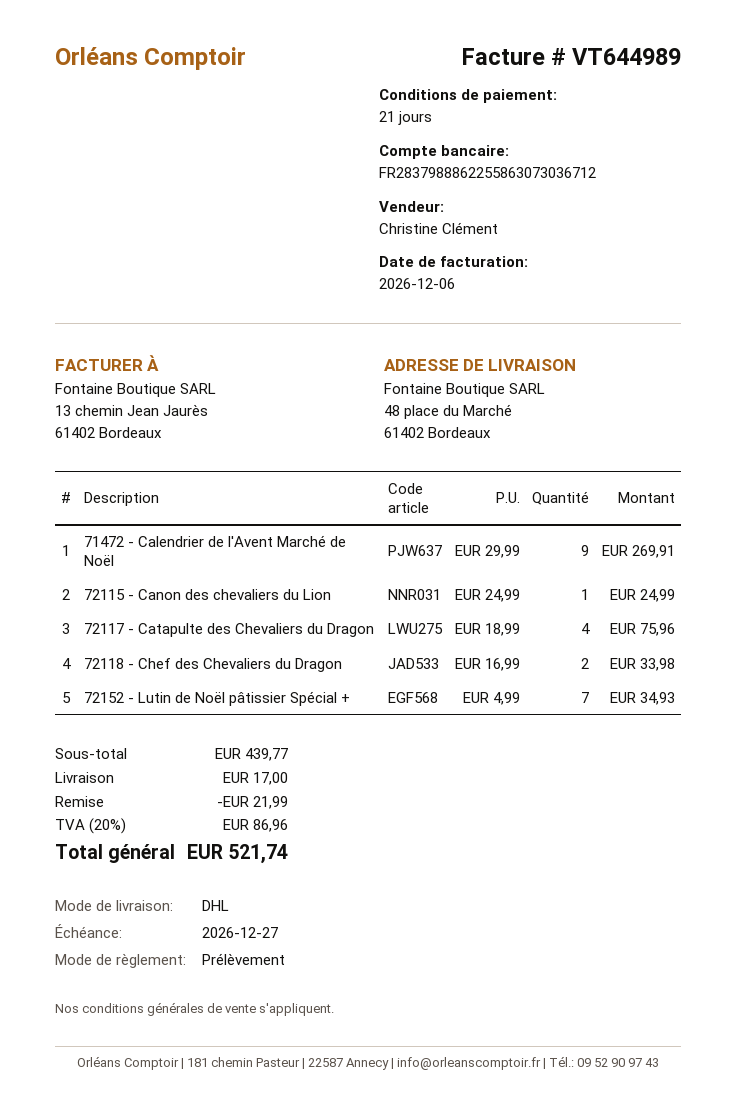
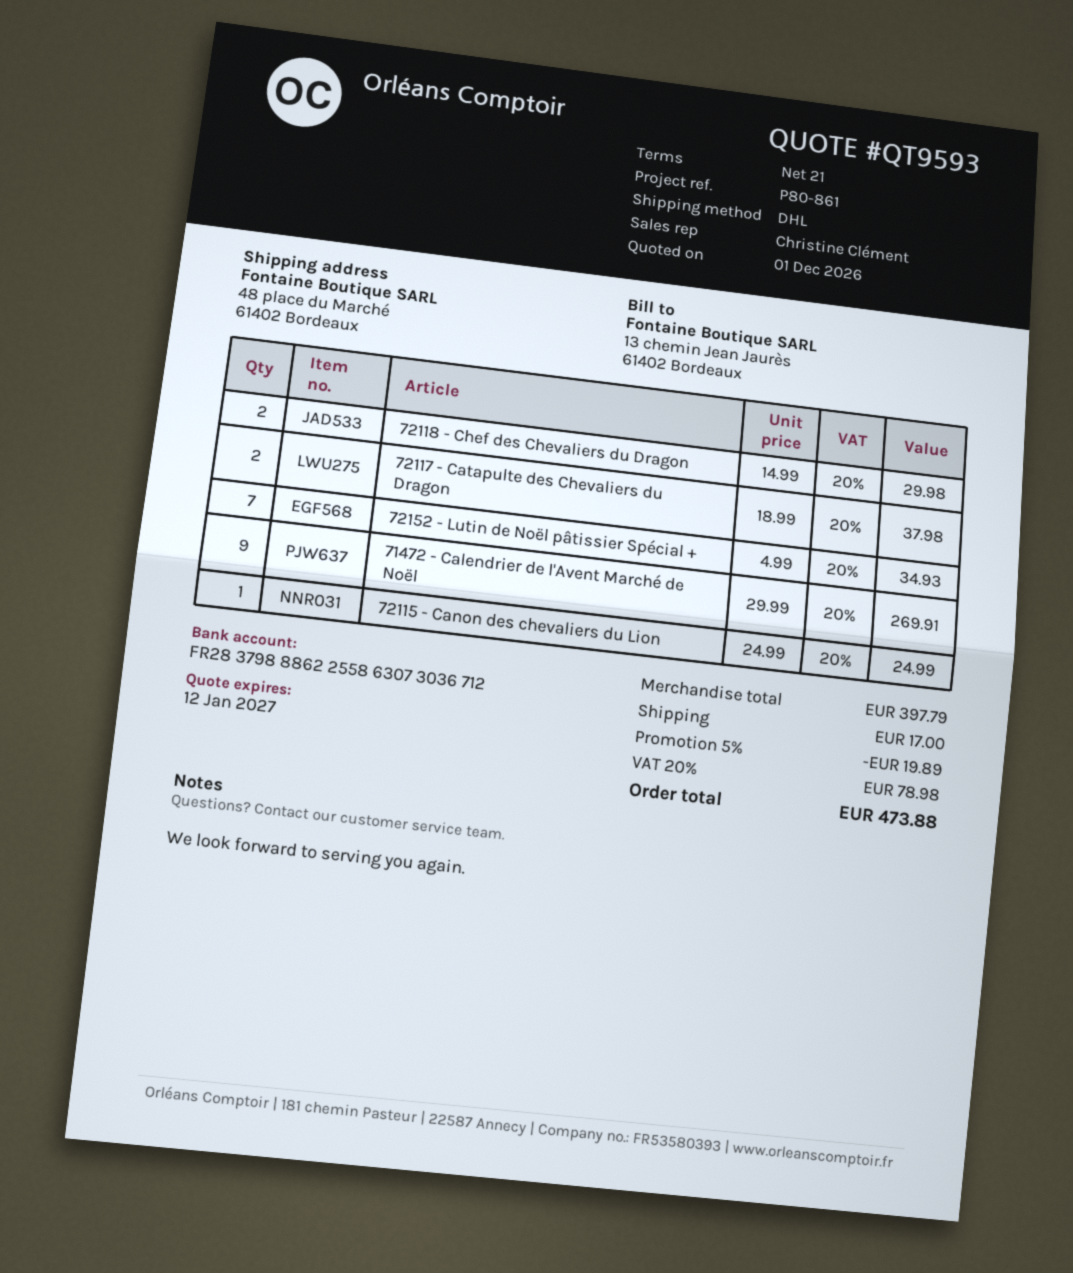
72117 - Catapulte des Chevaliers du Dragon: 4 x 18.99 = 75.96 -> 2 x 18.99 = 37.98
72118 - Chef des Chevaliers du Dragon: 2 x 16.99 = 33.98 -> 2 x 14.99 = 29.98
subtotal: 439.77 -> 397.79
discount: 21.99 -> 19.89
tax: 20% = 86.96 -> 20% = 78.98
total: 521.74 -> 473.88

